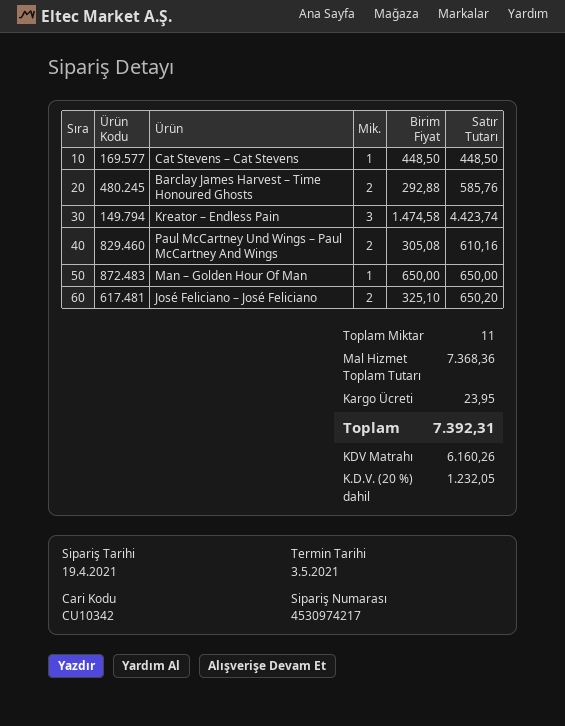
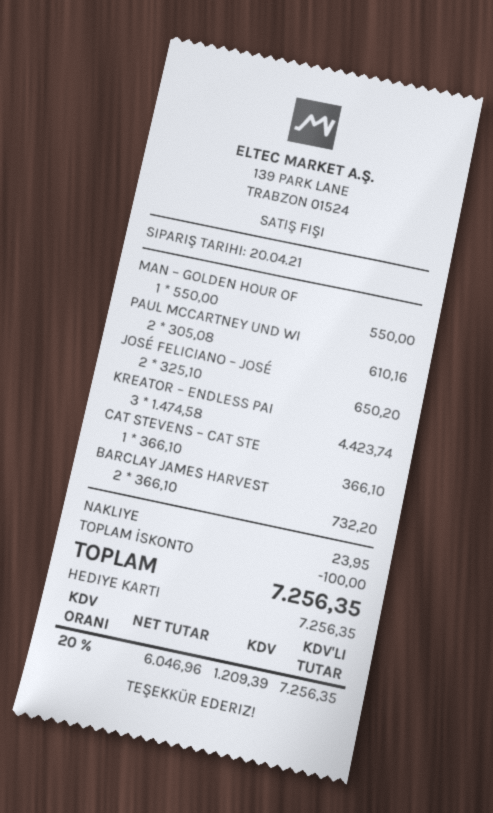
order date: 2021-04-19 -> 2021-04-20
Cat Stevens – Cat Stevens: 1 x 448.50 = 448.50 -> 1 x 366.10 = 366.10
Barclay James Harvest – Time Honoured Ghosts: 2 x 292.88 = 585.76 -> 2 x 366.10 = 732.20
Man – Golden Hour Of Man: 1 x 650.00 = 650.00 -> 1 x 550.00 = 550.00
discount: none -> 100.00
net: 6160.26 -> 6046.96
tax: 20% = 1232.05 -> 20% = 1209.39
total: 7392.31 -> 7256.35

